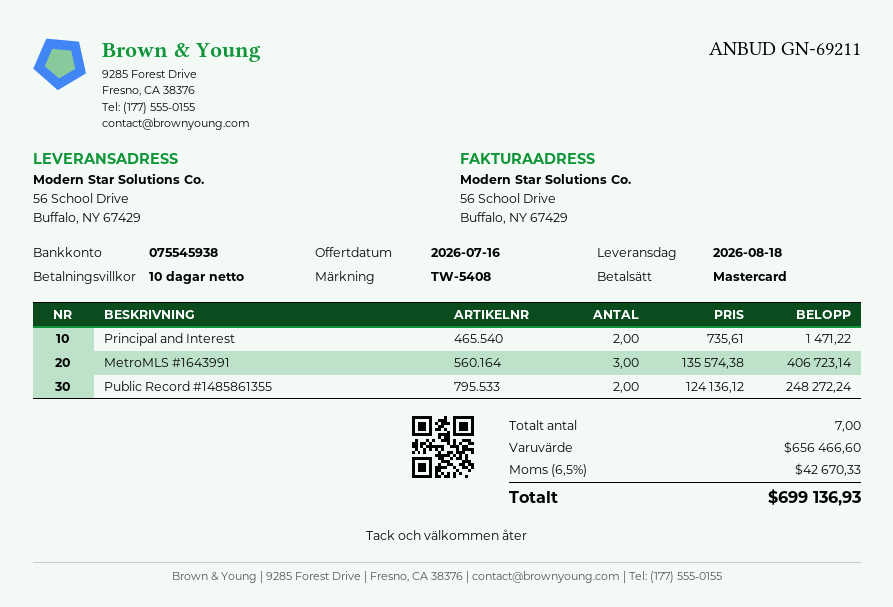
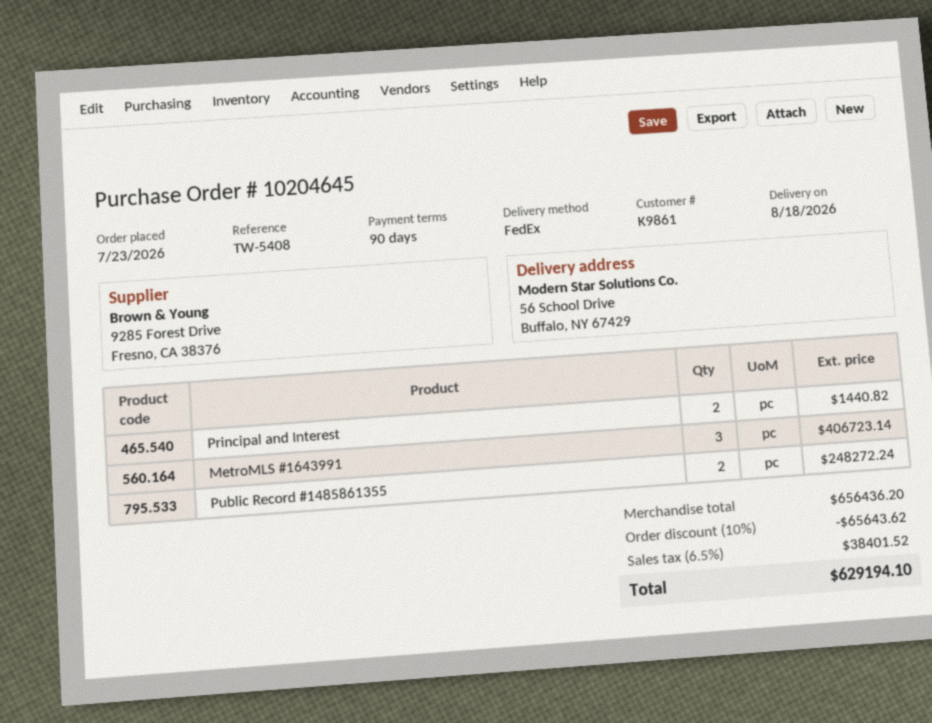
payment terms: 10 days -> 90 days
Principal and Interest: 2 for 1471.22 -> 2 for 1440.82
subtotal: 656466.60 -> 656436.20
discount: none -> 10% = 65643.62
tax: 6.5% = 42670.33 -> 6.5% = 38401.52
total: 699136.93 -> 629194.10

